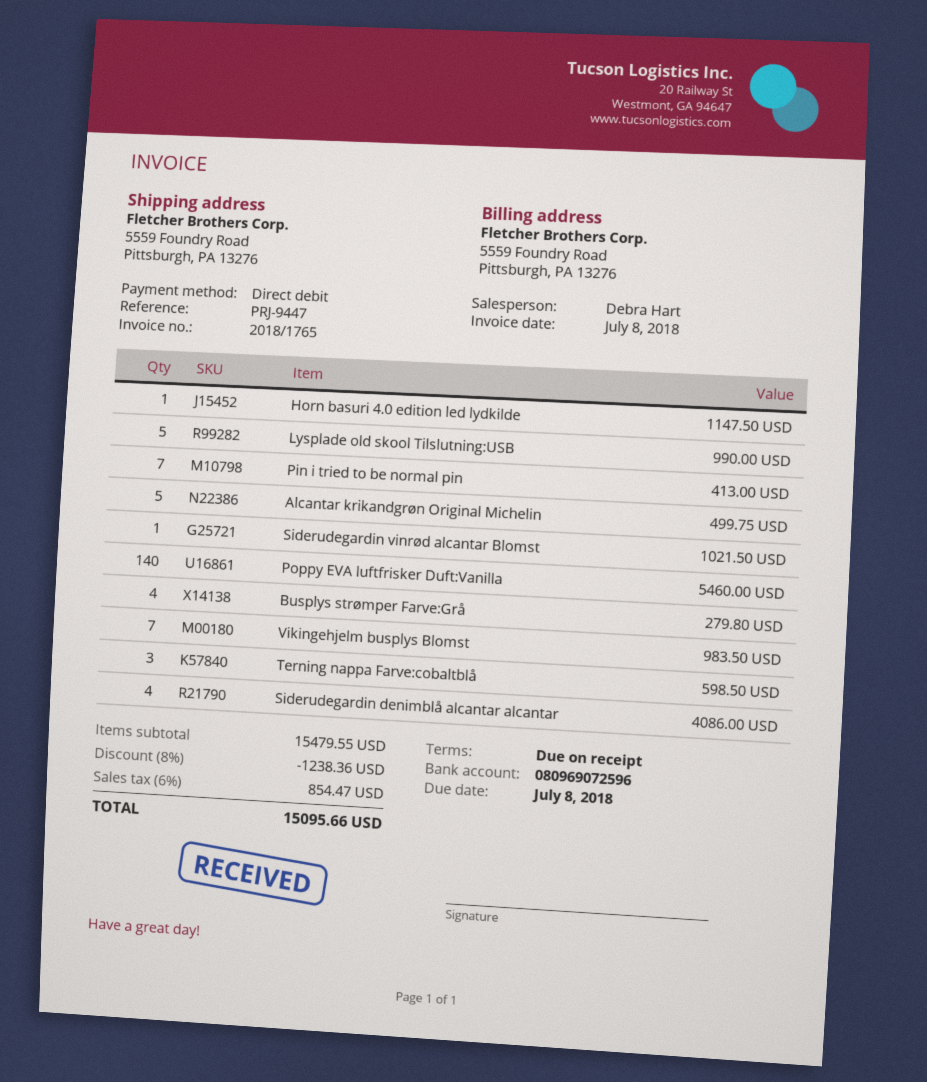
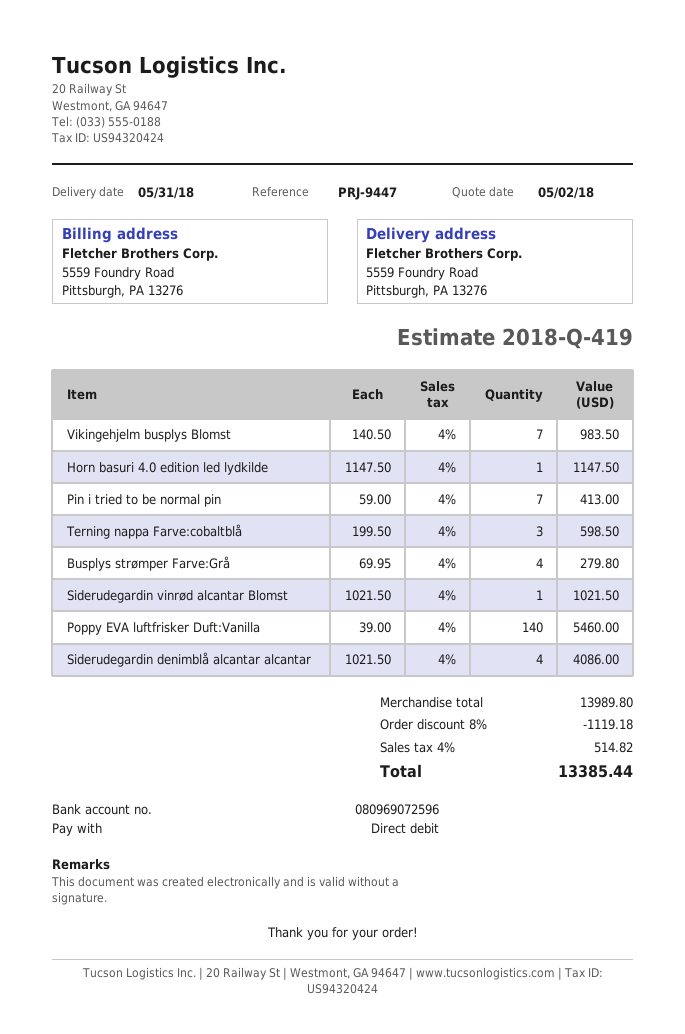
Lysplade old skool Tilslutning:USB: 5 for 990.00 -> none
Alcantar krikandgrøn Original Michelin: 5 for 499.75 -> none
subtotal: 15479.55 -> 13989.80
discount: 8% = 1238.36 -> 8% = 1119.18
tax: 6% = 854.47 -> 4% = 514.82
total: 15095.66 -> 13385.44

